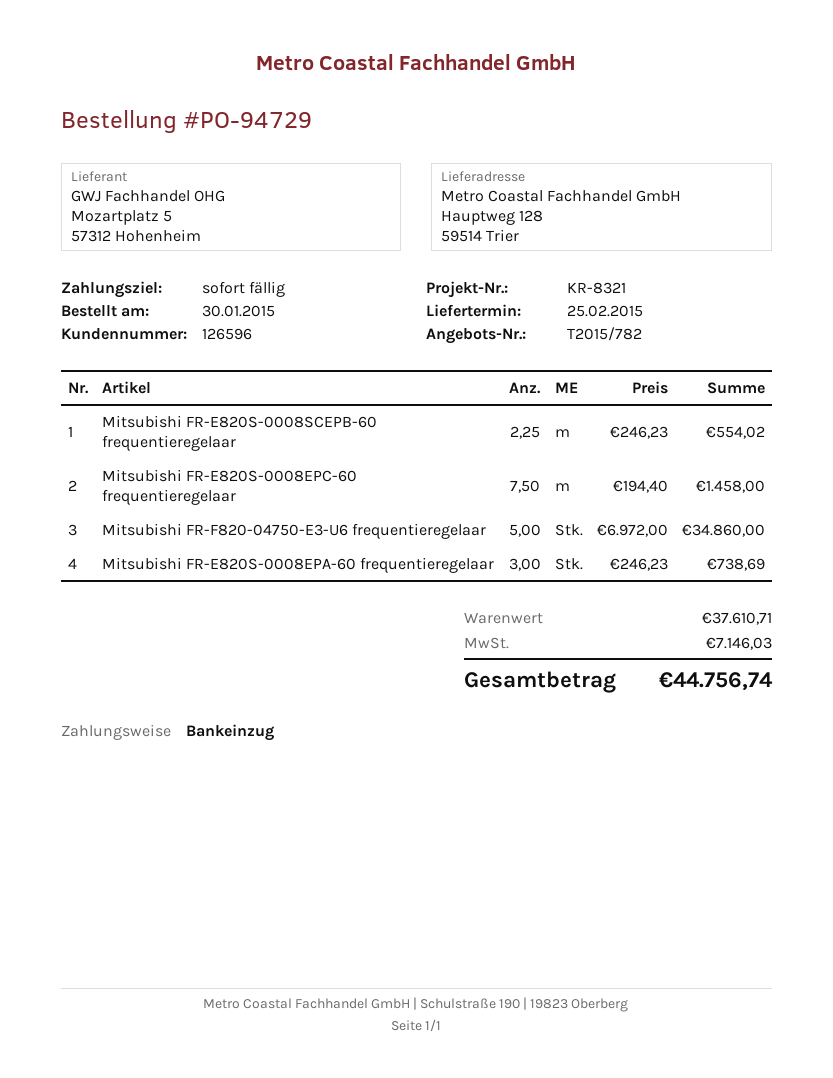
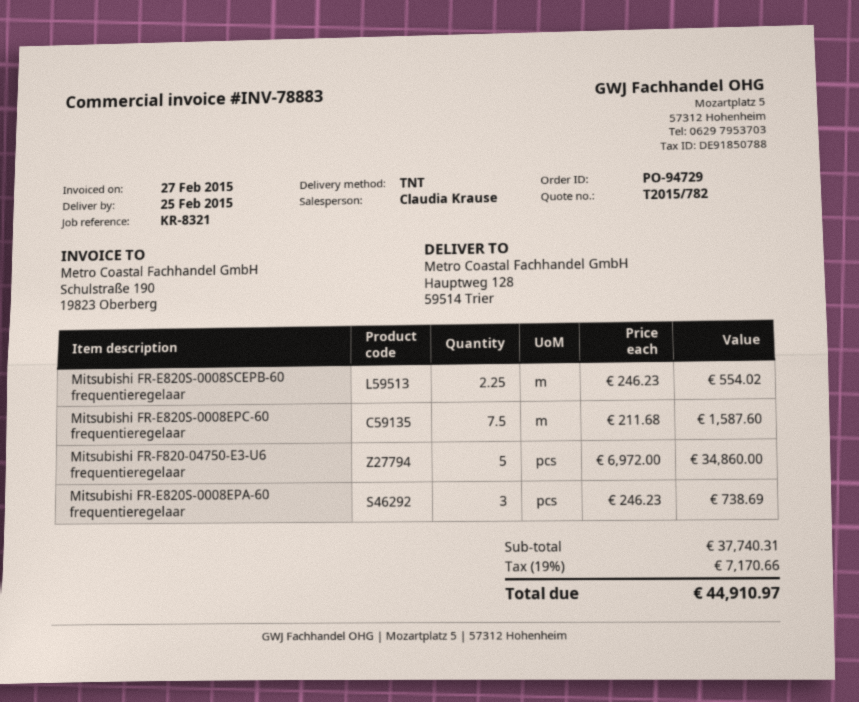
Mitsubishi FR-E820S-0008EPC-60 frequentieregelaar: 7.5 x 194.40 = 1458.00 -> 7.5 x 211.68 = 1587.60
subtotal: 37610.71 -> 37740.31
tax: 7146.03 -> 7170.66
total: 44756.74 -> 44910.97

